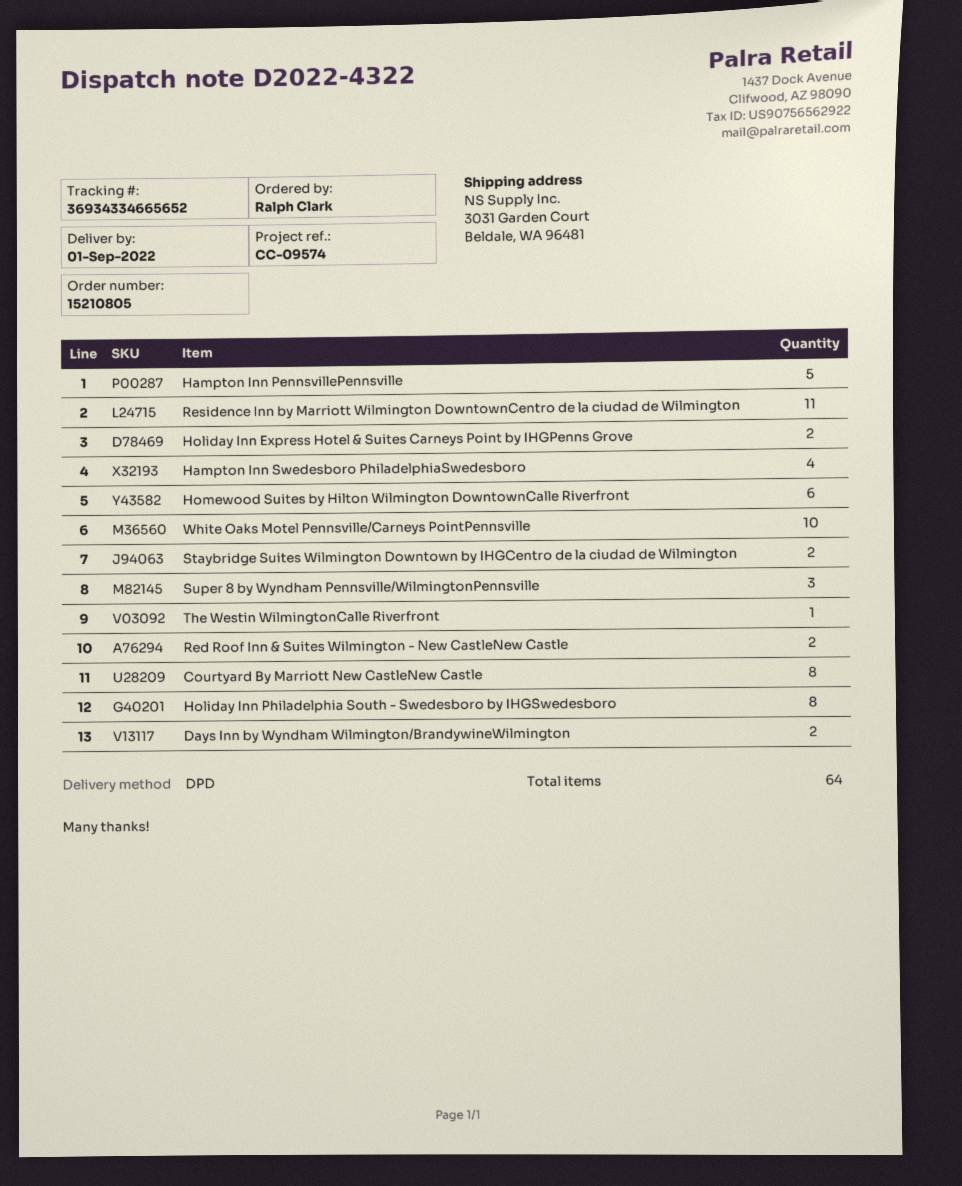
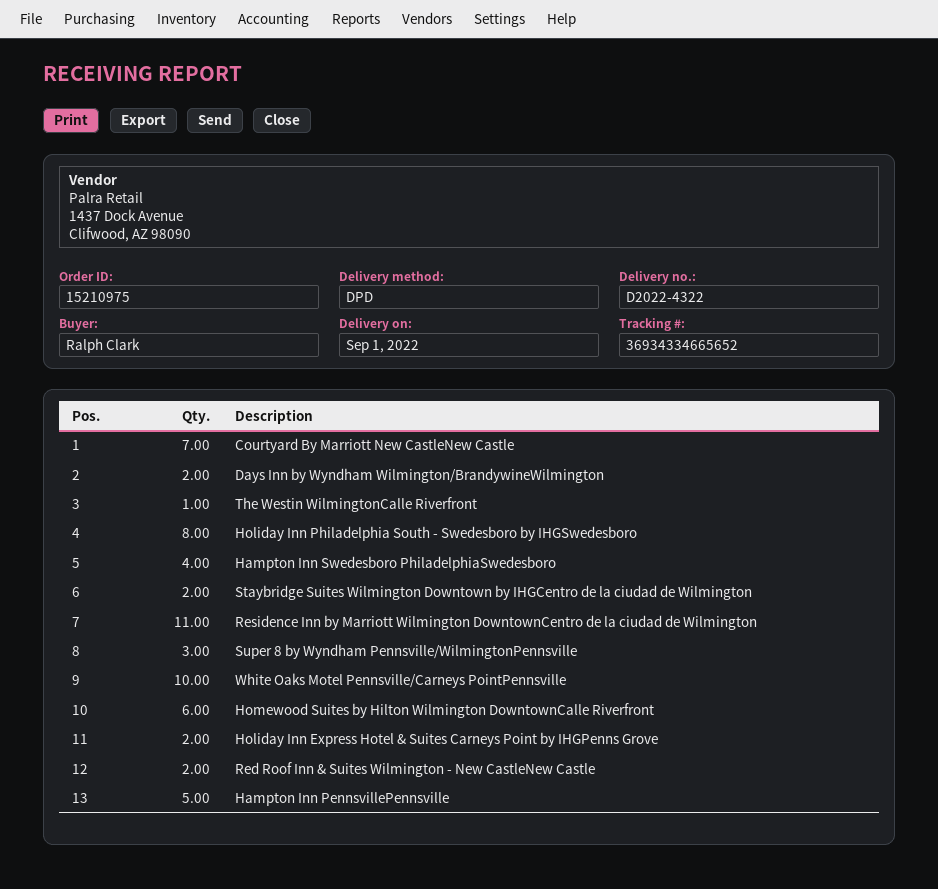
order number: 15210805 -> 15210975
Courtyard By Marriott New CastleNew Castle: 8 -> 7

